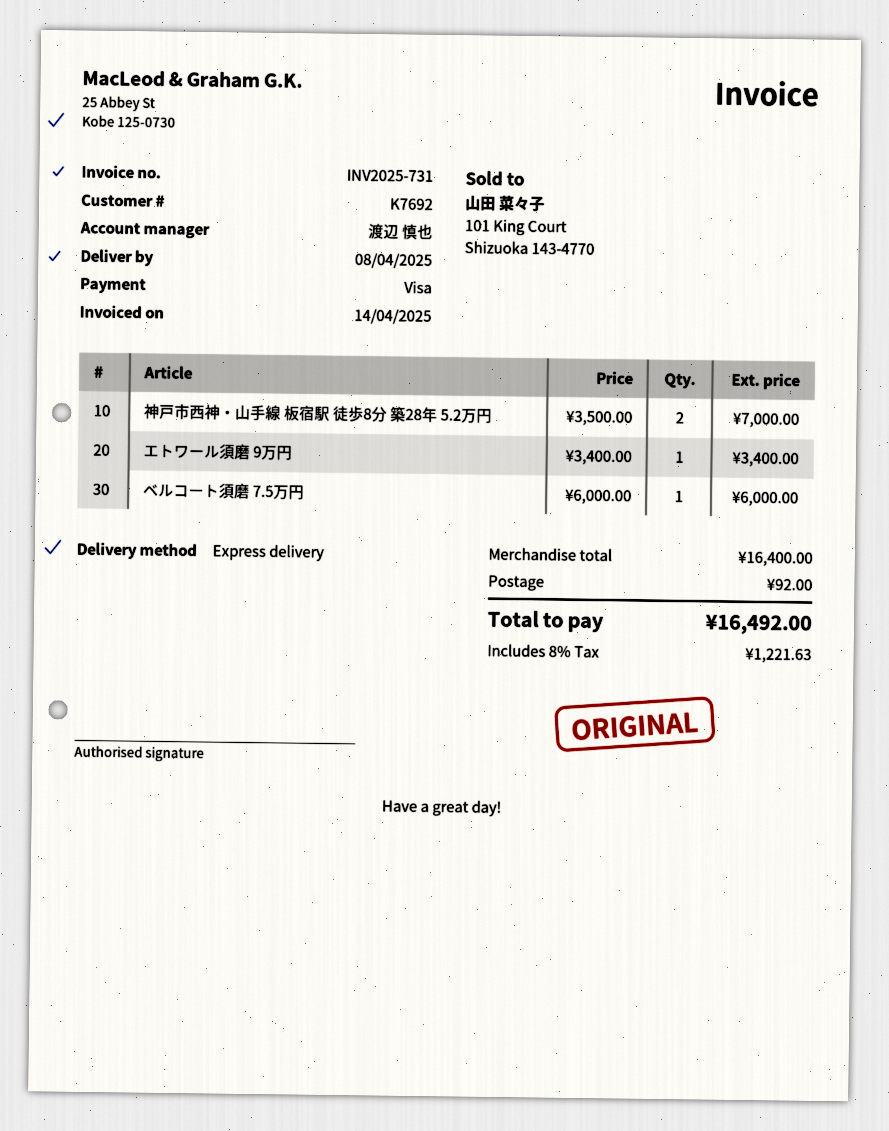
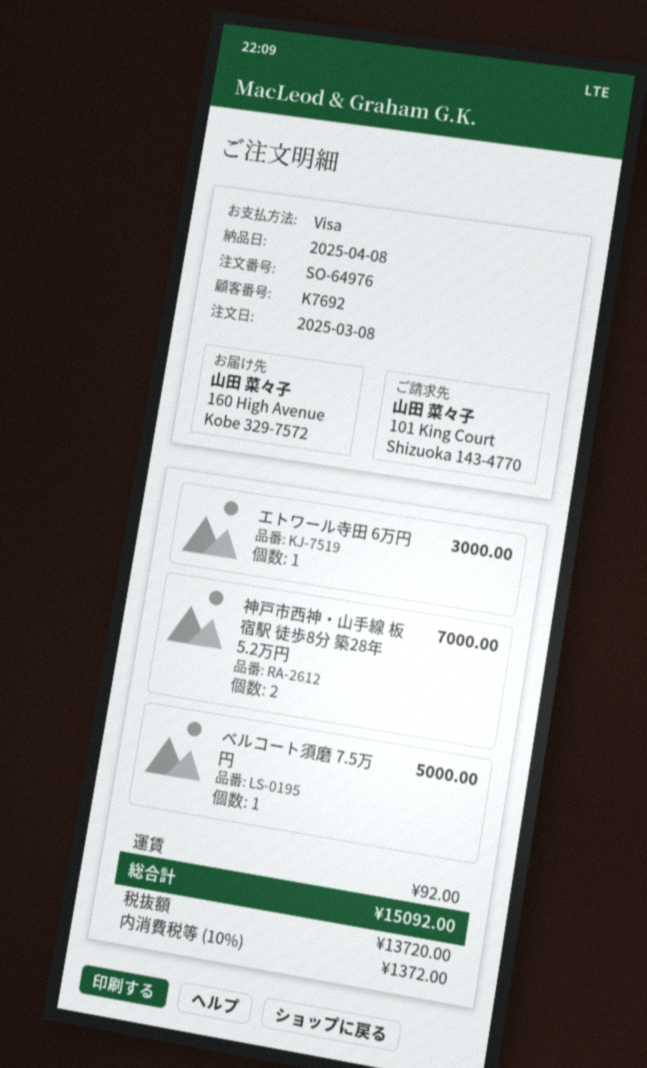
エトワール須磨 9万円: 1 for 3400.00 -> none
ベルコート須磨 7.5万円: 1 for 6000.00 -> 1 for 5000.00
エトワール寺田 6万円: none -> 1 for 3000.00
tax: 8% = 1221.63 -> 10% = 1372.00
total: 16492.00 -> 15092.00

